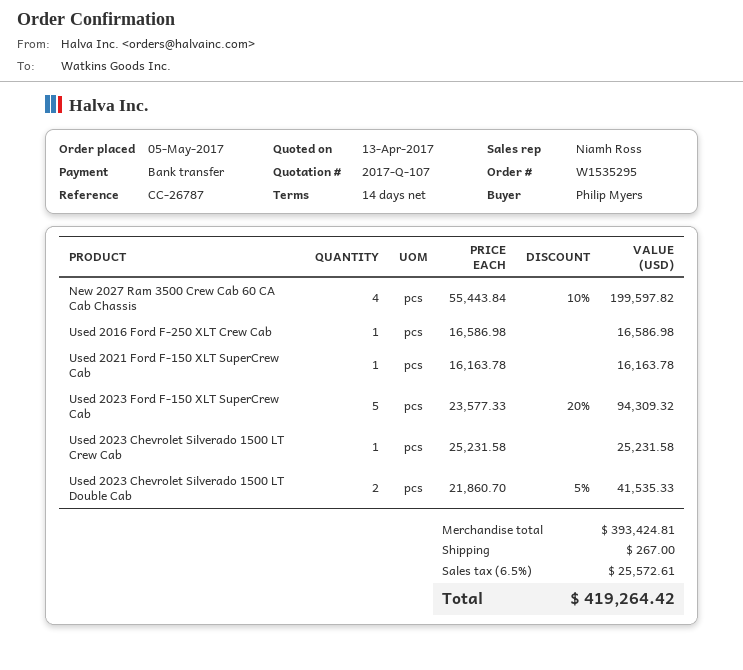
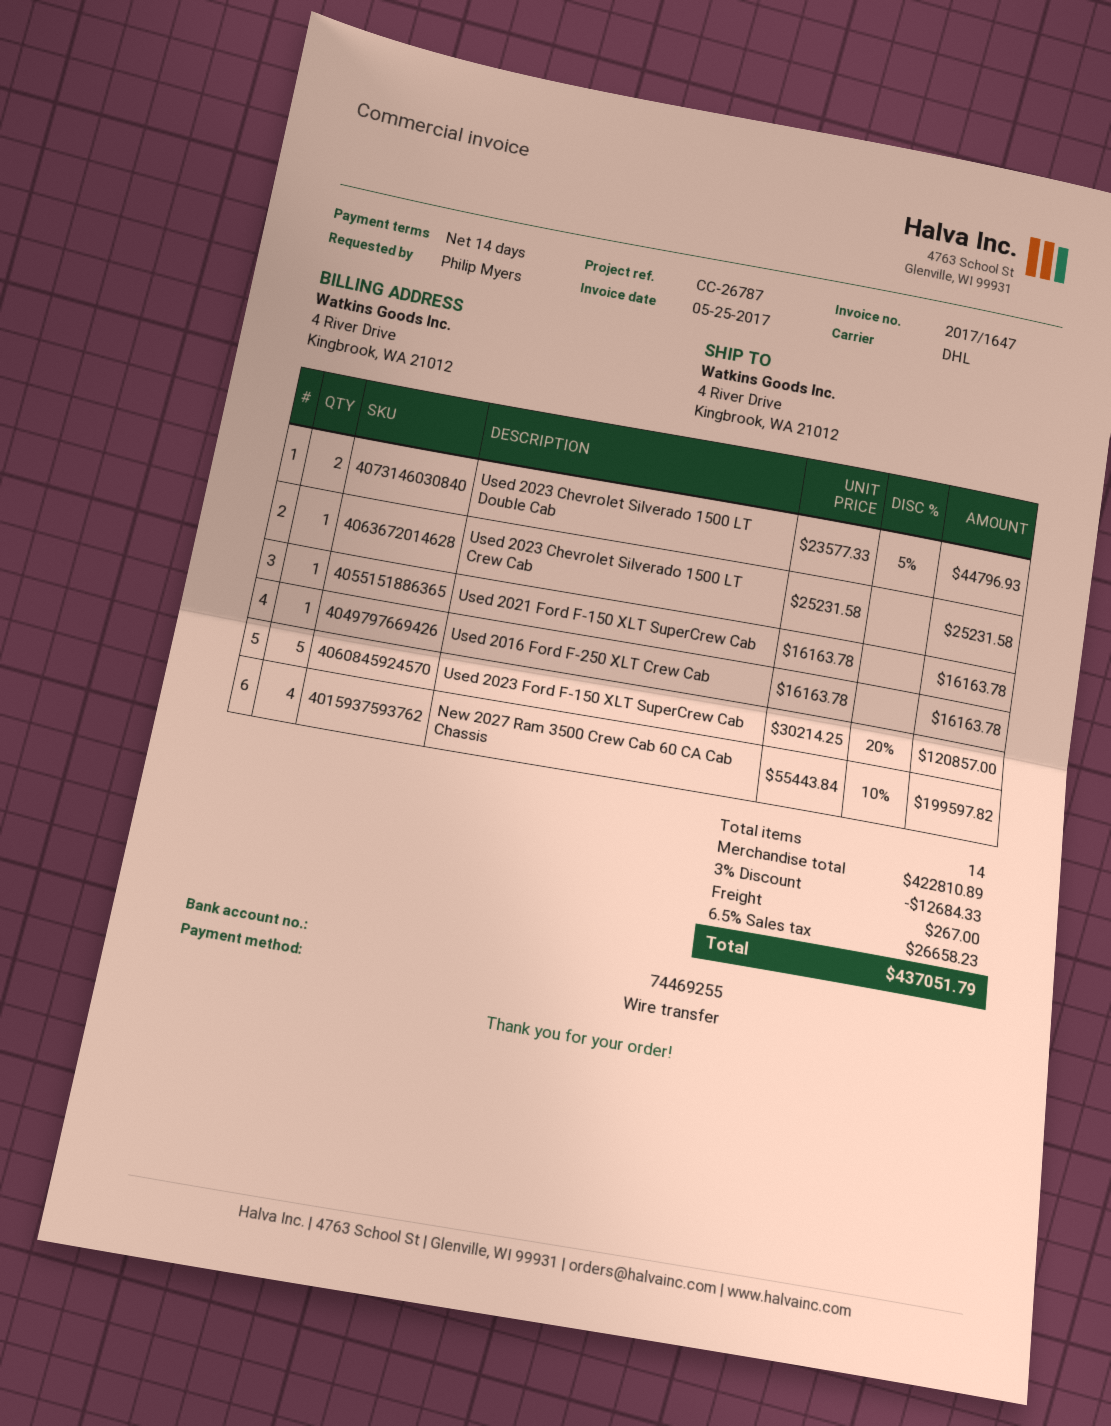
Used 2016 Ford F-250 XLT Crew Cab: 1 x 16586.98 = 16586.98 -> 1 x 16163.78 = 16163.78
Used 2023 Ford F-150 XLT SuperCrew Cab: 5 x 23577.33 - 20% = 94309.32 -> 5 x 30214.25 - 20% = 120857.00
Used 2023 Chevrolet Silverado 1500 LT Double Cab: 2 x 21860.70 - 5% = 41535.33 -> 2 x 23577.33 - 5% = 44796.93
subtotal: 393424.81 -> 422810.89
discount: none -> 3% = 12684.33
tax: 6.5% = 25572.61 -> 6.5% = 26658.23
total: 419264.42 -> 437051.79

